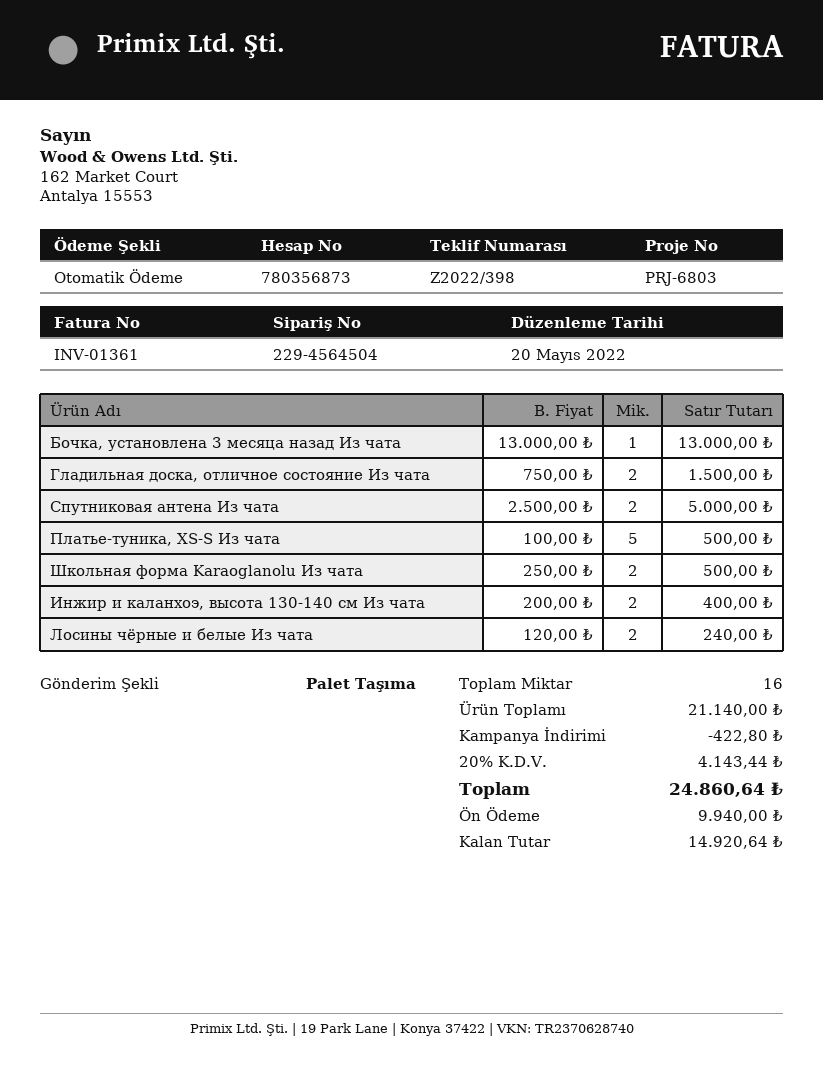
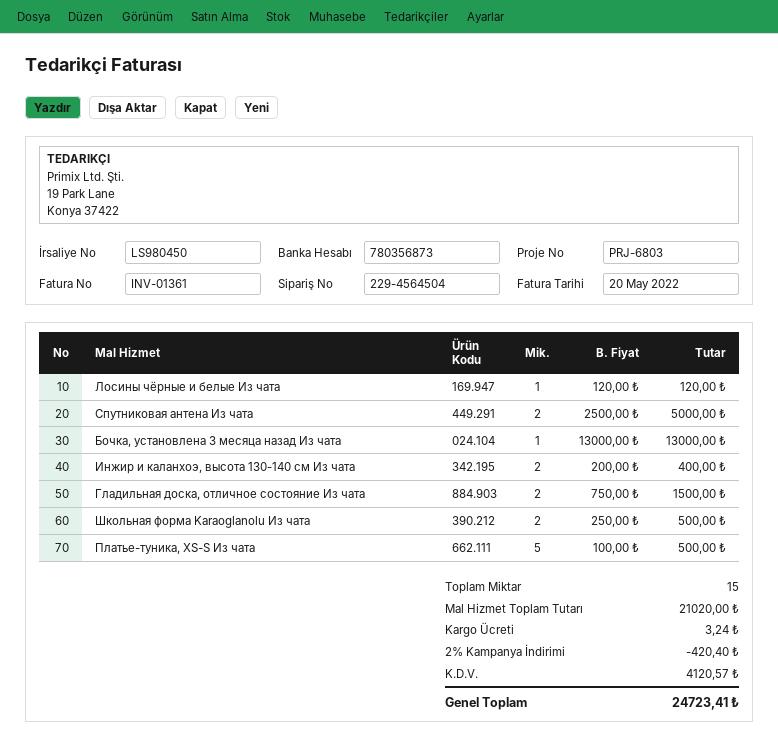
Лосины чёрные и белые Из чата: 2 x 120.00 = 240.00 -> 1 x 120.00 = 120.00
total quantity: 16 -> 15
subtotal: 21140.00 -> 21020.00
discount: 422.80 -> 420.40
shipping: none -> 3.24
tax: 4143.44 -> 4120.57
total: 24860.64 -> 24723.41

